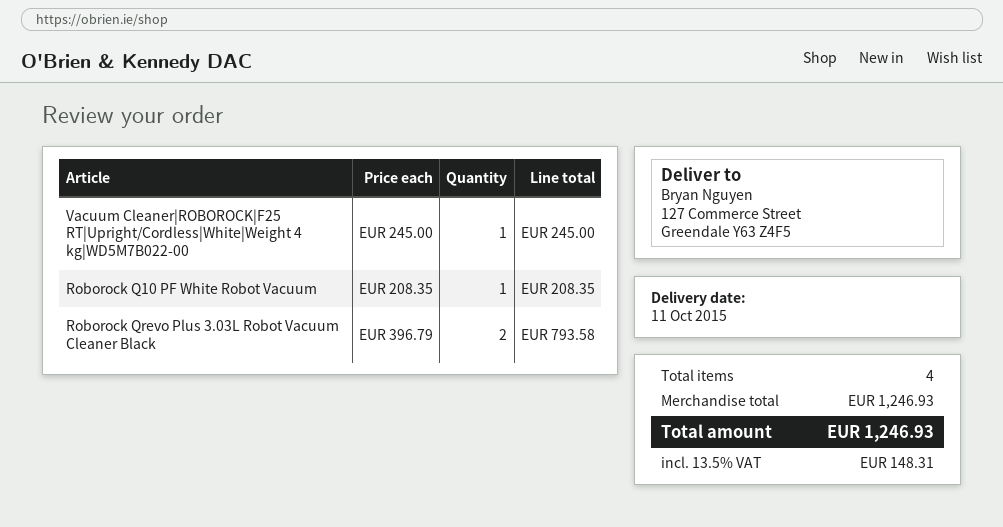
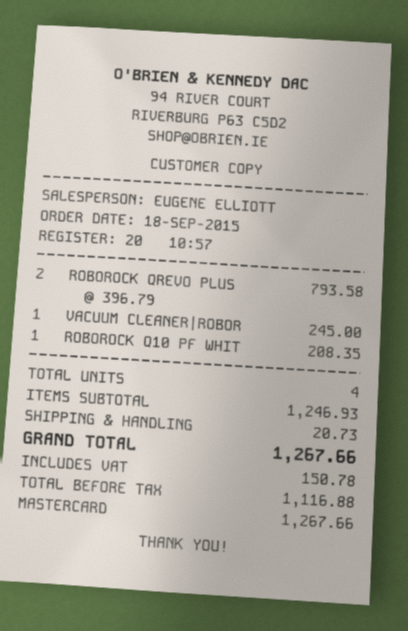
shipping: none -> 20.73
tax: 148.31 -> 150.78
total: 1246.93 -> 1267.66

